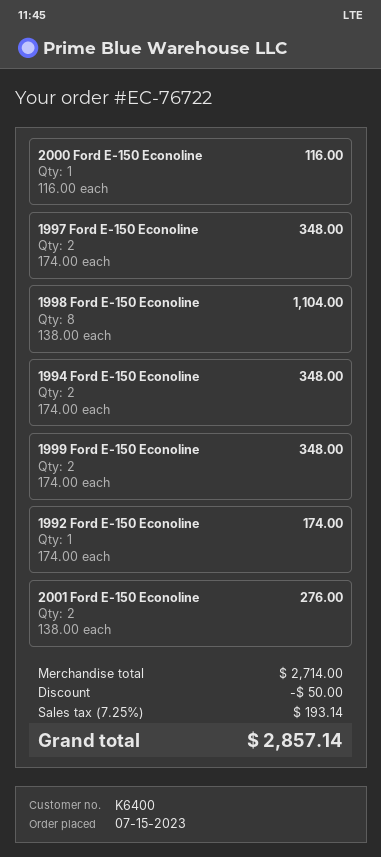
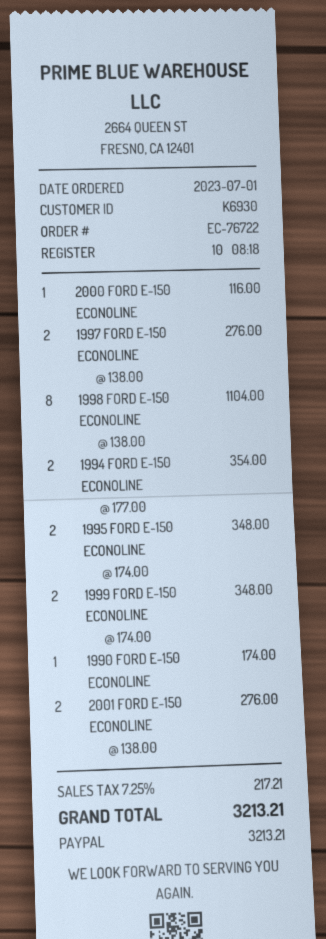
order date: 2023-07-15 -> 2023-07-01
customer number: K6400 -> K6930
1997 Ford E-150 Econoline: 2 x 174.00 = 348.00 -> 2 x 138.00 = 276.00
1994 Ford E-150 Econoline: 2 x 174.00 = 348.00 -> 2 x 177.00 = 354.00
1992 Ford E-150 Econoline: 1 x 174.00 = 174.00 -> none
1995 FORD E-150 ECONOLINE: none -> 2 x 174.00 = 348.00
1990 FORD E-150 ECONOLINE: none -> 1 x 174.00 = 174.00
discount: 50.00 -> none
tax: 7.25% = 193.14 -> 7.25% = 217.21
total: 2857.14 -> 3213.21

